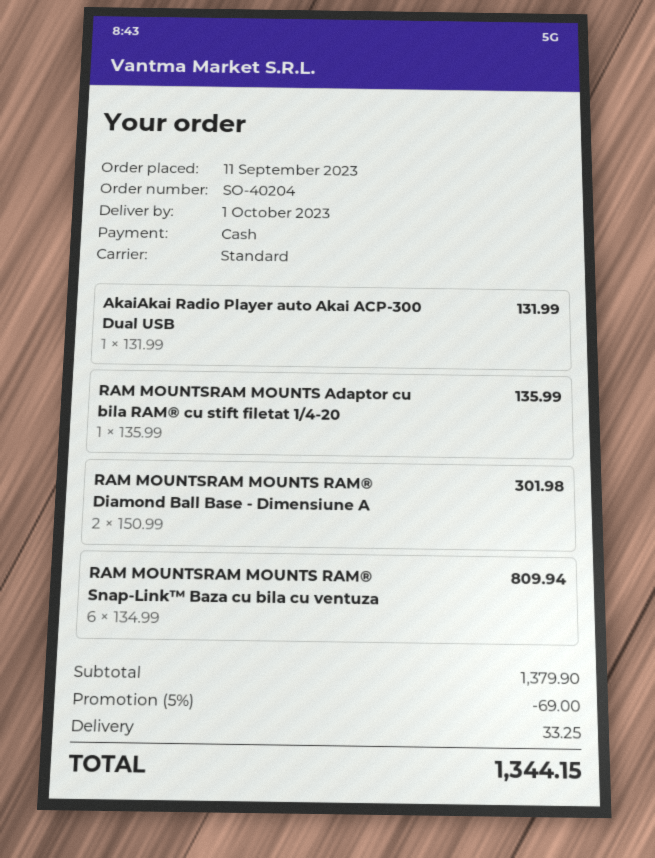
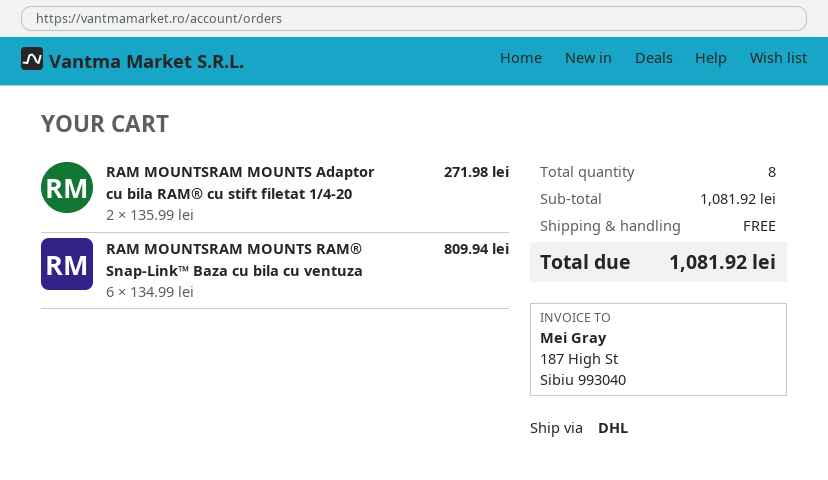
shipping method: standard -> DHL
AkaiAkai Radio Player auto Akai ACP-300 Dual USB: 1 x 131.99 = 131.99 -> none
RAM MOUNTSRAM MOUNTS Adaptor cu bila RAM® cu stift filetat 1/4-20: 1 x 135.99 = 135.99 -> 2 x 135.99 = 271.98
RAM MOUNTSRAM MOUNTS RAM® Diamond Ball Base - Dimensiune A: 2 x 150.99 = 301.98 -> none
subtotal: 1379.90 -> 1081.92
discount: 5% = 69.00 -> none
shipping: 33.25 -> 0.00
total: 1344.15 -> 1081.92

